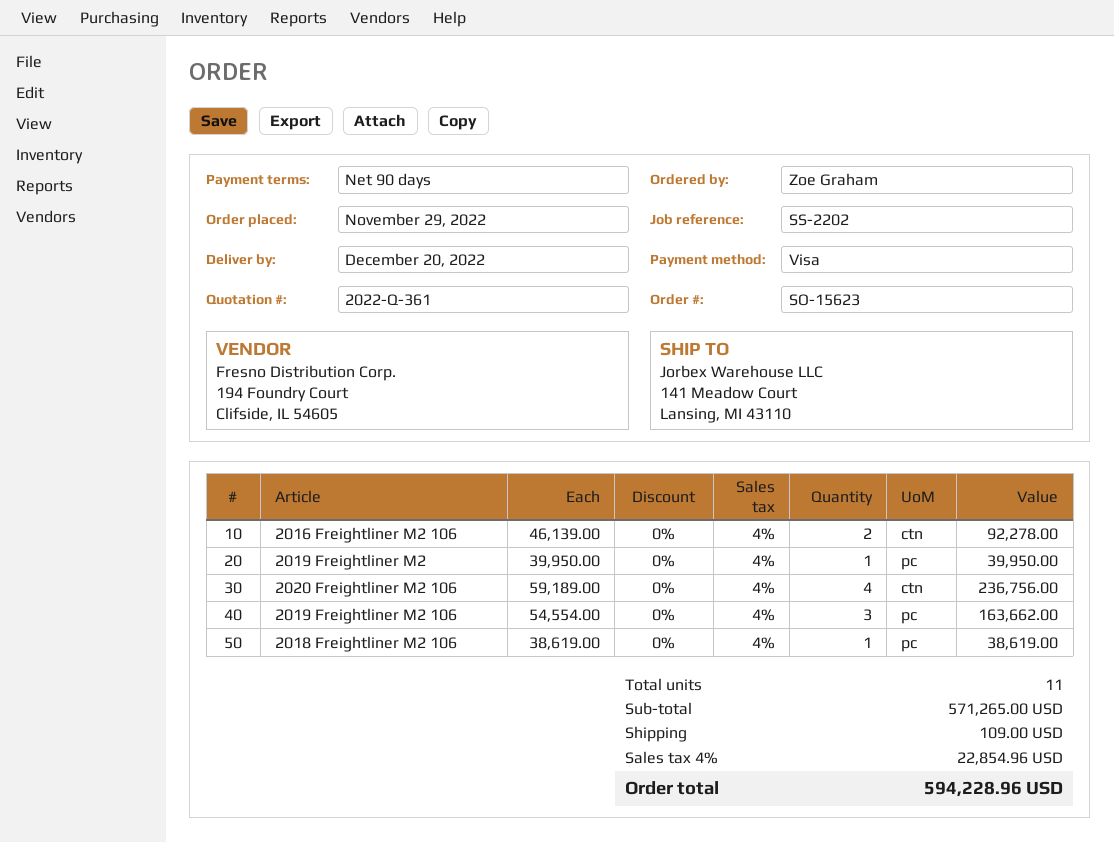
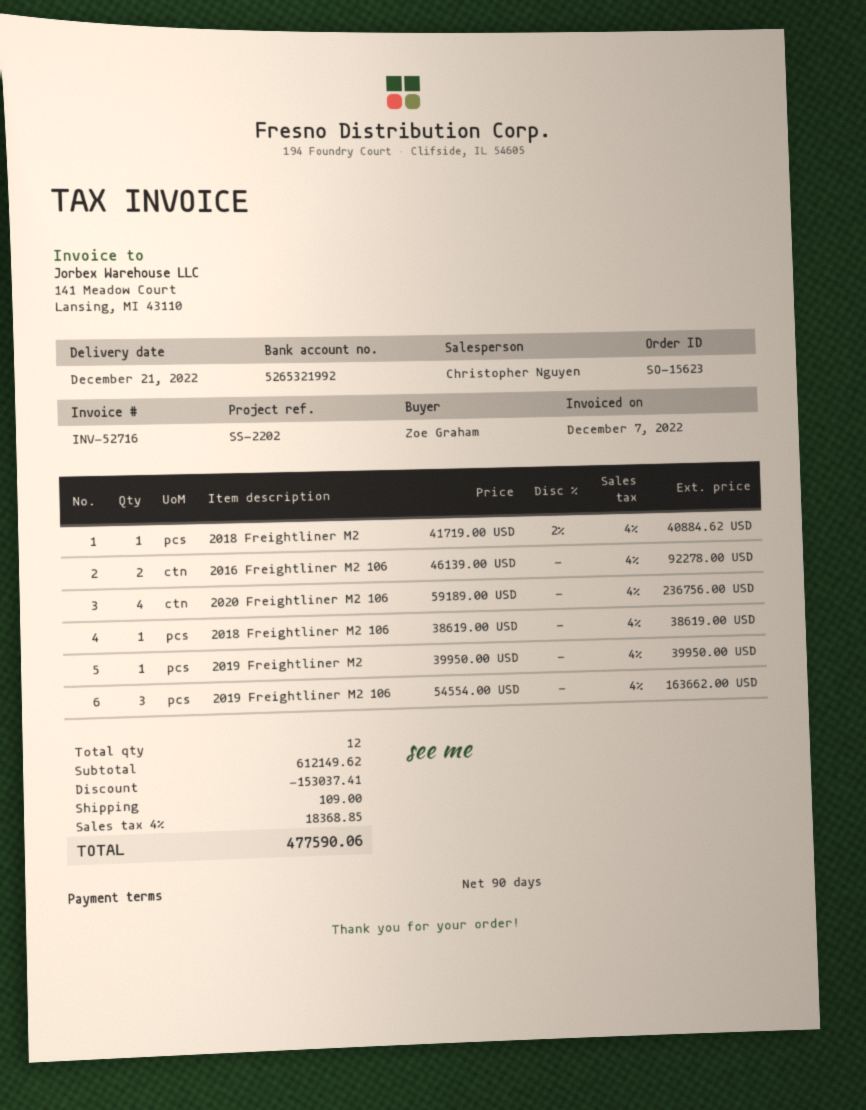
delivery date: 2022-12-20 -> 2022-12-21
2018 Freightliner M2: none -> 1 x 41719.00 - 2% = 40884.62
total quantity: 11 -> 12
subtotal: 571265.00 -> 612149.62
discount: none -> 153037.41
tax: 4% = 22854.96 -> 4% = 18368.85
total: 594228.96 -> 477590.06

